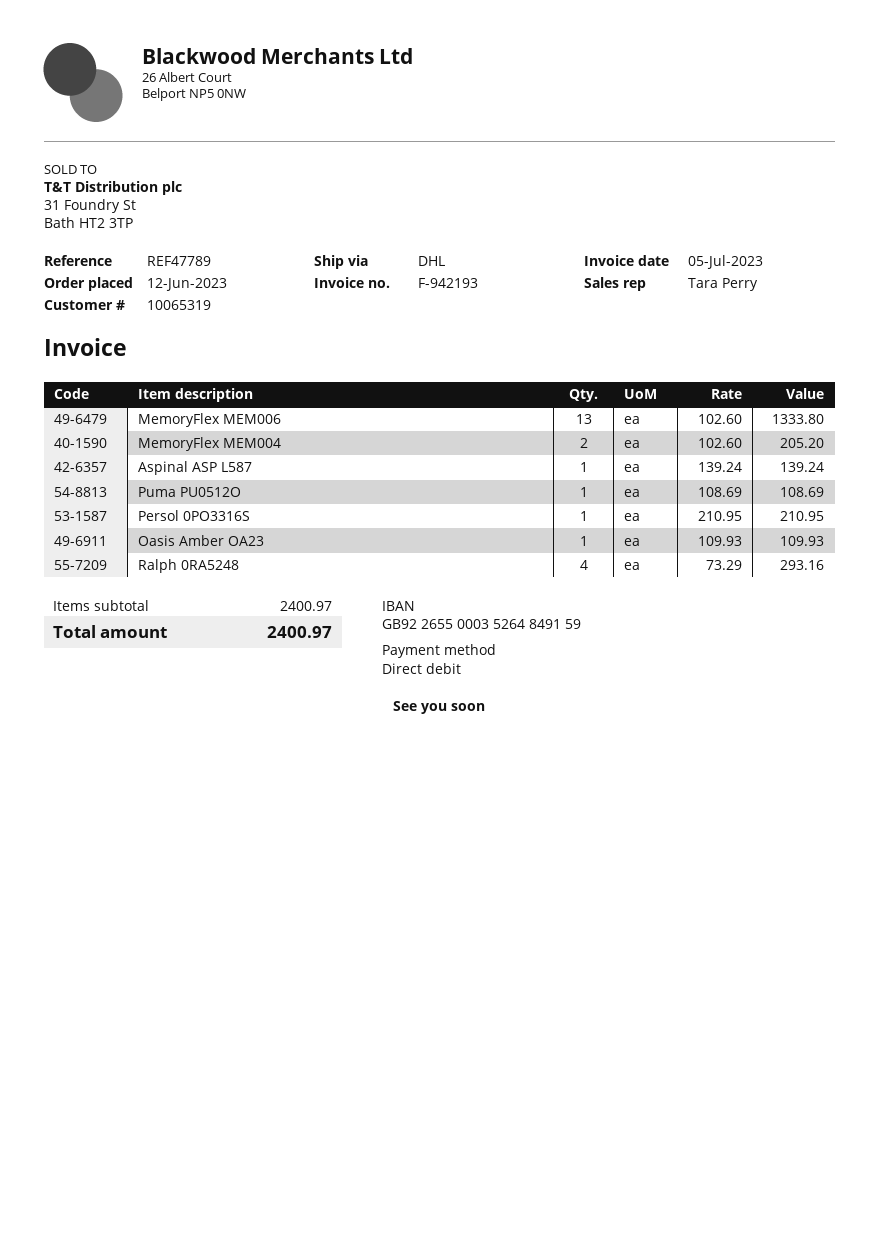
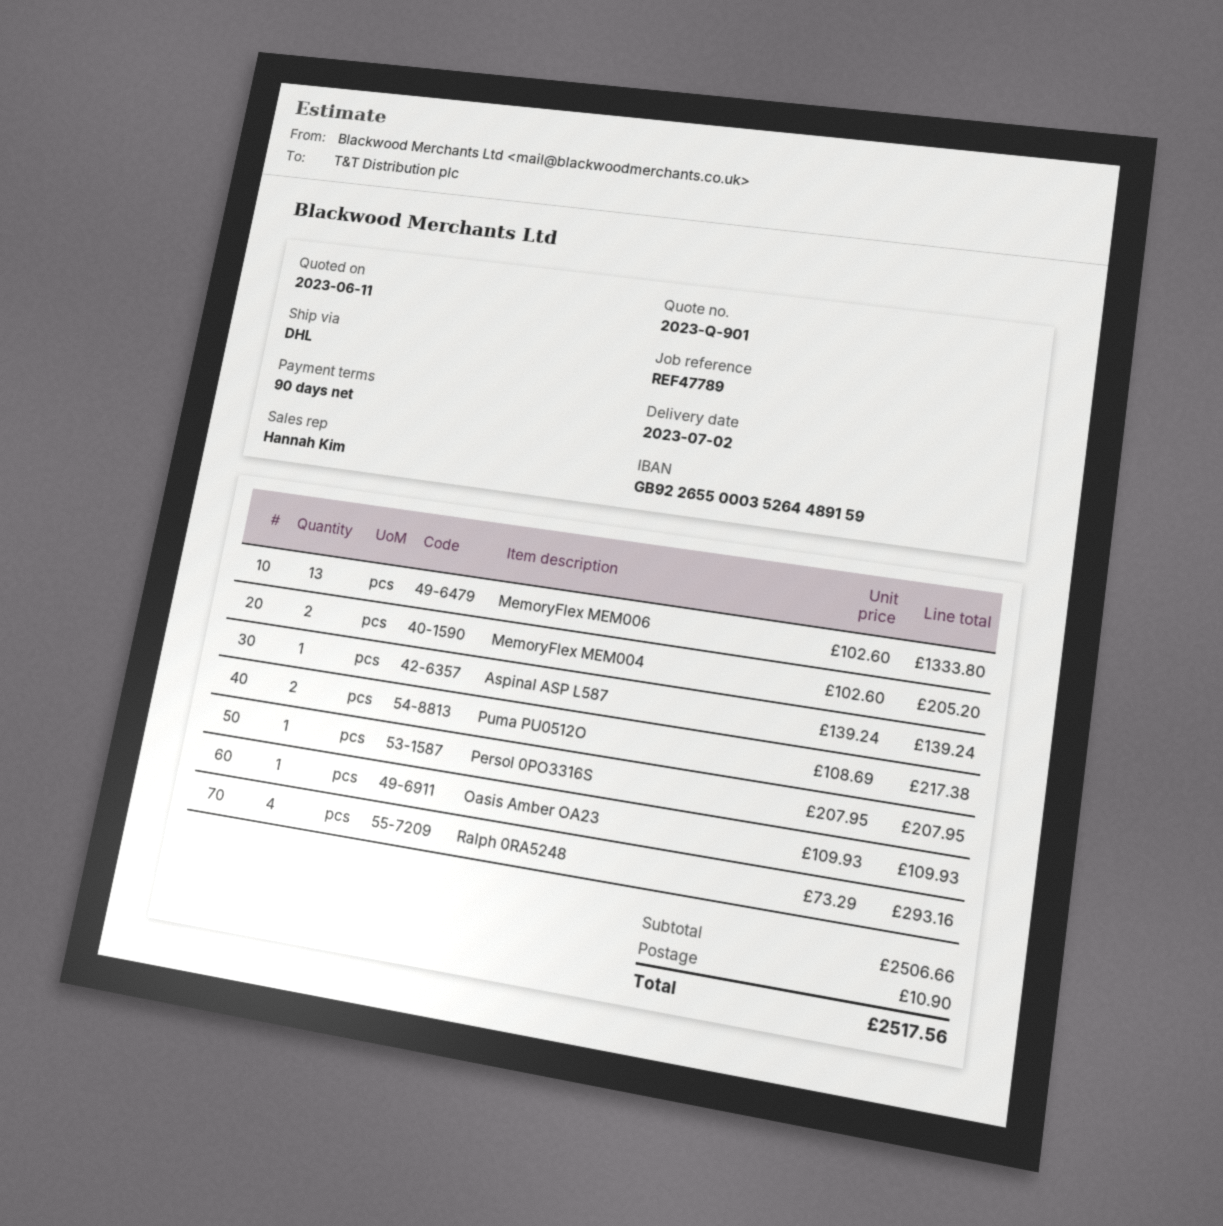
sales rep: Tara Perry -> Hannah Kim
bank account: GB92265500035264849159 -> GB92265500035264489159
Puma PU0512O: 1 x 108.69 = 108.69 -> 2 x 108.69 = 217.38
Persol 0PO3316S: 1 x 210.95 = 210.95 -> 1 x 207.95 = 207.95
subtotal: 2400.97 -> 2506.66
shipping: none -> 10.90
total: 2400.97 -> 2517.56

